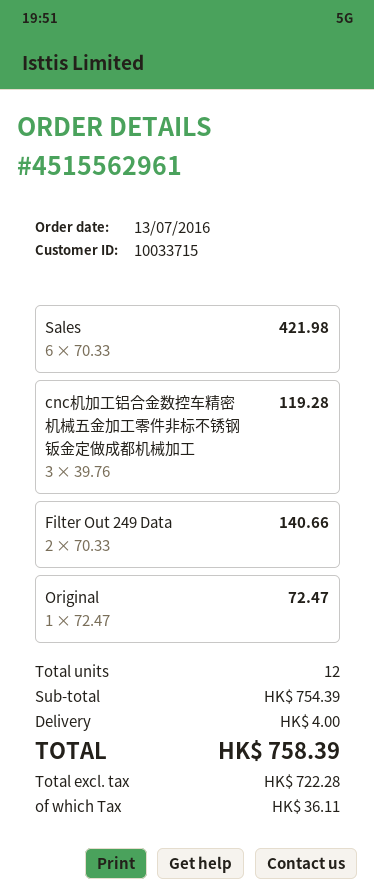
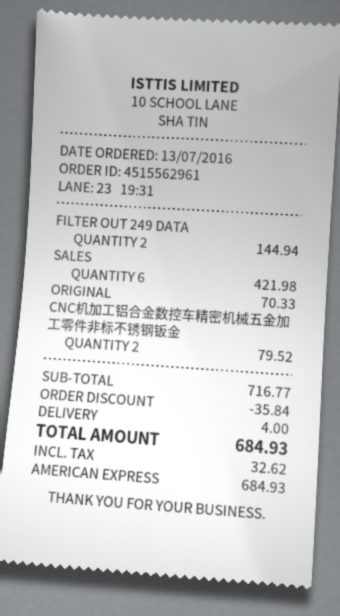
cnc机加工铝合金数控车精密机械五金加工零件非标不锈钢钣金定做成都机械加工: 3 for 119.28 -> 2 for 79.52
Filter Out 249 Data: 2 for 140.66 -> 2 for 144.94
Original: 1 for 72.47 -> 1 for 70.33
subtotal: 754.39 -> 716.77
discount: none -> 35.84
tax: 36.11 -> 32.62
total: 758.39 -> 684.93

